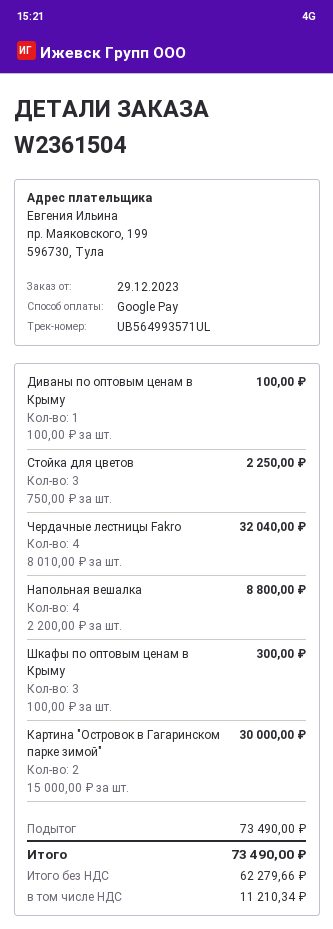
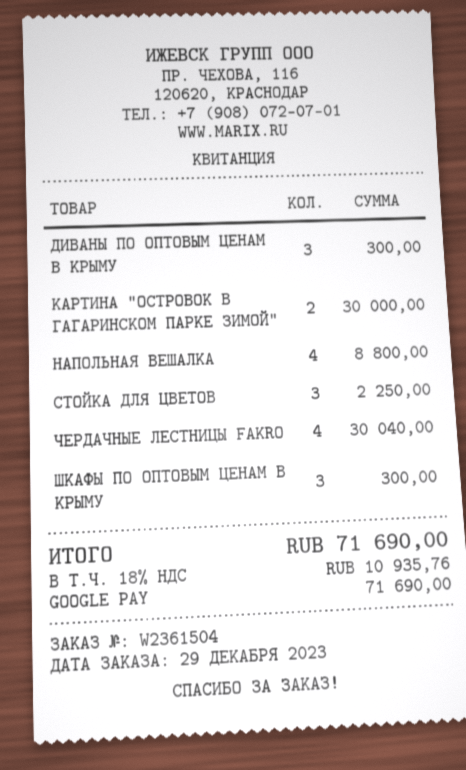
Диваны по оптовым ценам в Крыму: 1 for 100.00 -> 3 for 300.00
Чердачные лестницы Fakro: 4 for 32040.00 -> 4 for 30040.00
tax: 11210.34 -> 10935.76
total: 73490.00 -> 71690.00

